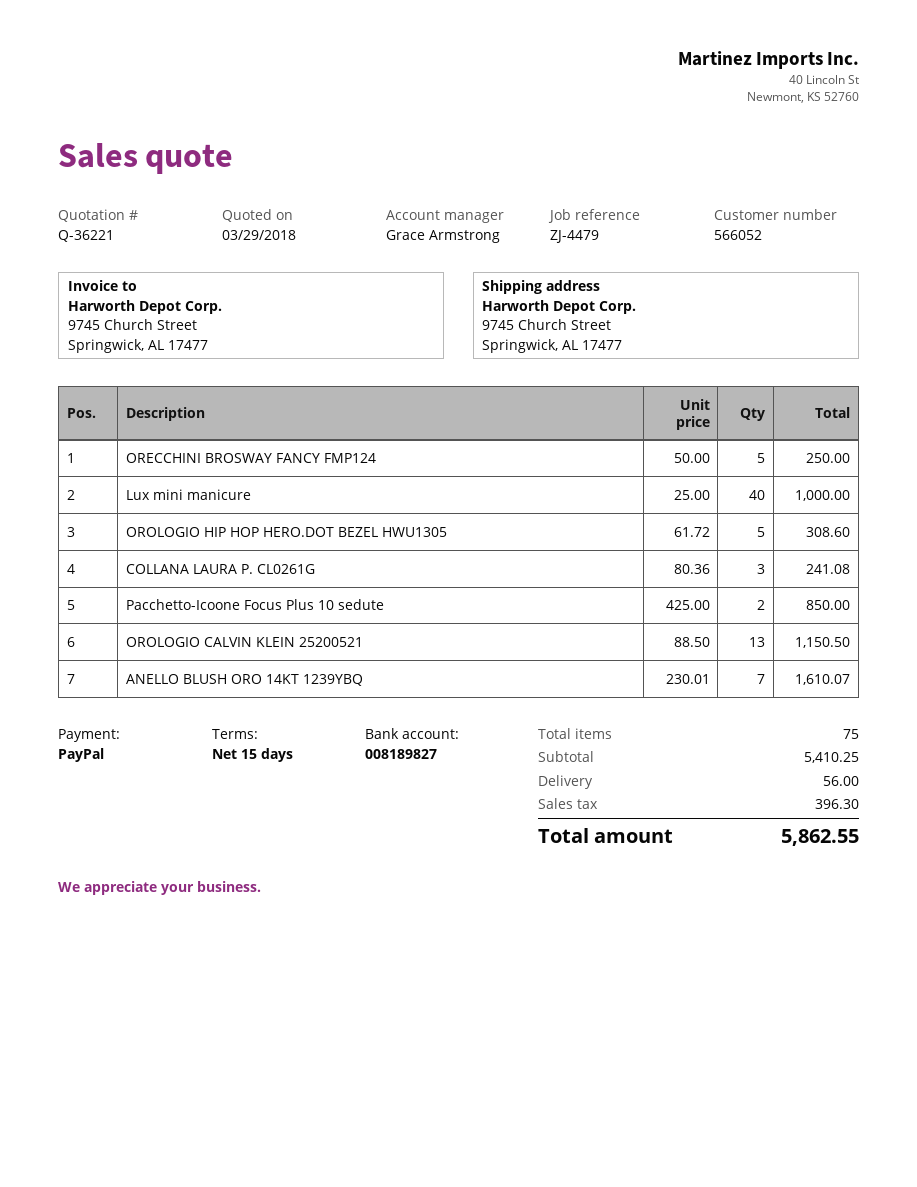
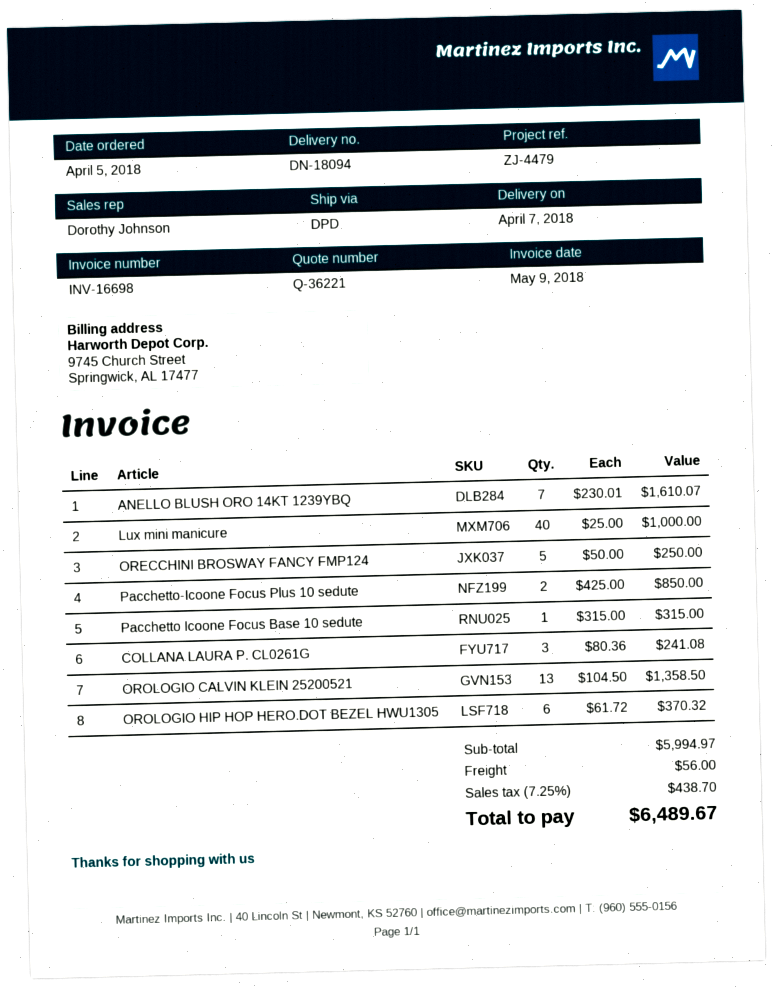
sales rep: Grace Armstrong -> Dorothy Johnson
OROLOGIO HIP HOP HERO.DOT BEZEL HWU1305: 5 x 61.72 = 308.60 -> 6 x 61.72 = 370.32
OROLOGIO CALVIN KLEIN 25200521: 13 x 88.50 = 1150.50 -> 13 x 104.50 = 1358.50
Pacchetto Icoone Focus Base 10 sedute: none -> 1 x 315.00 = 315.00
subtotal: 5410.25 -> 5994.97
tax: 396.30 -> 438.70
total: 5862.55 -> 6489.67

